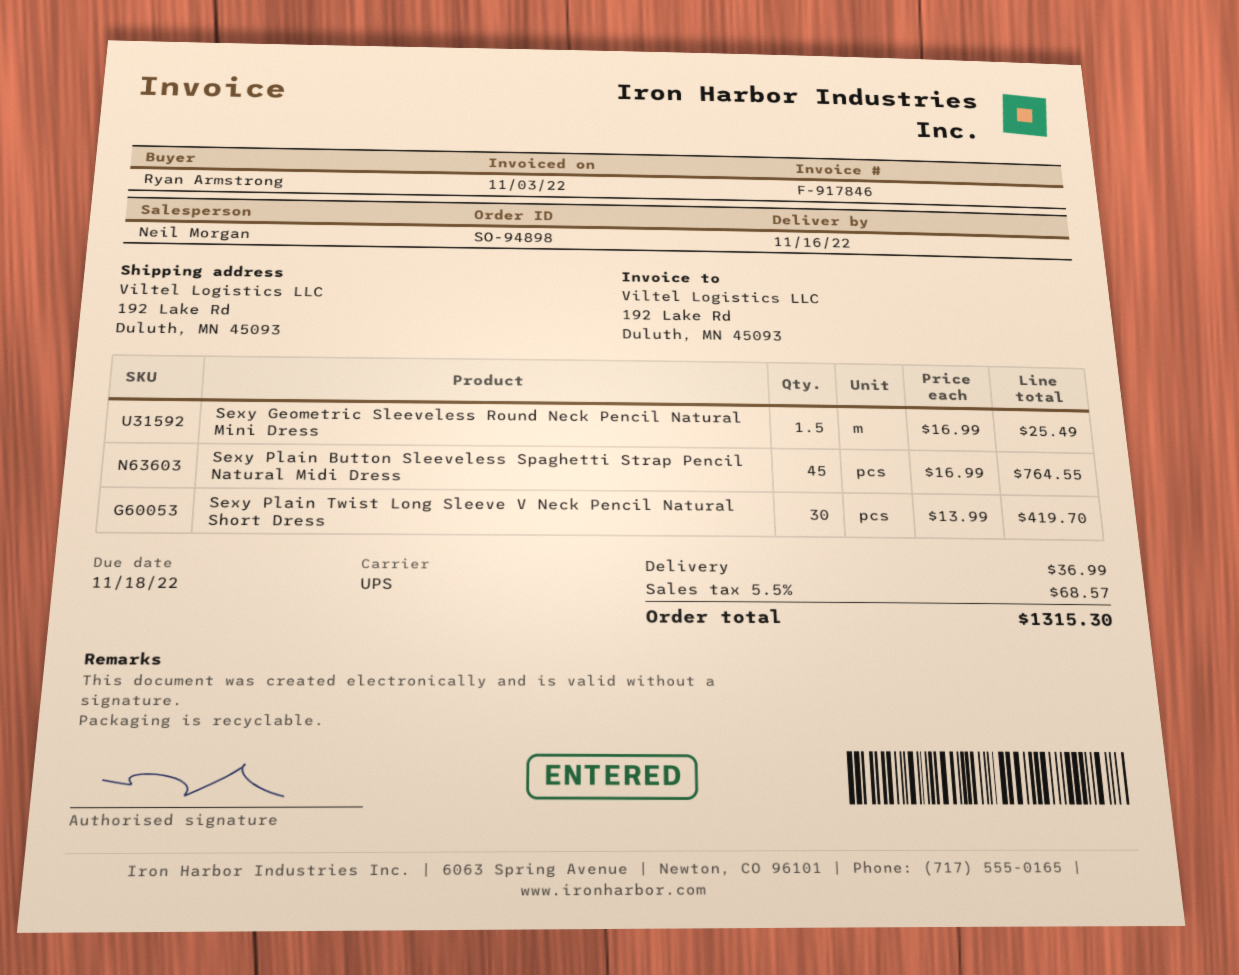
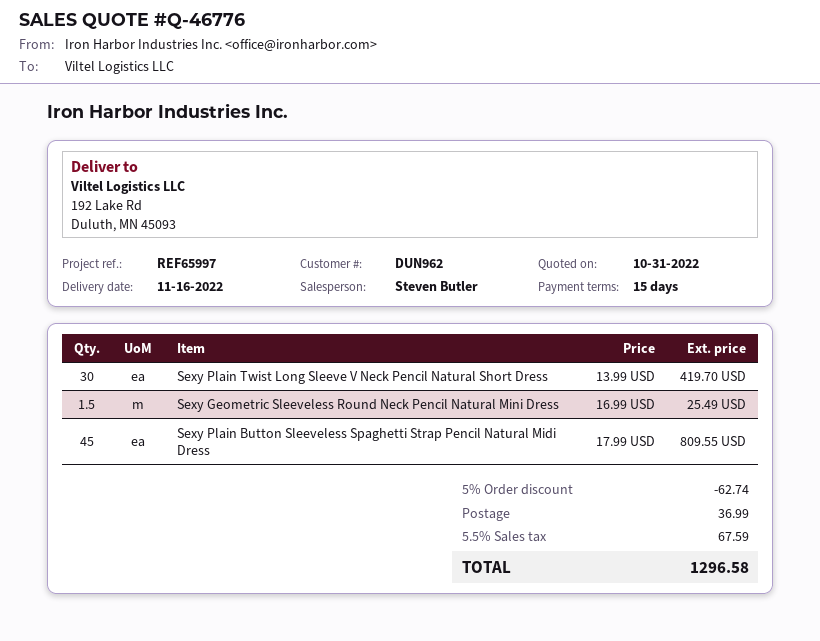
sales rep: Neil Morgan -> Steven Butler
Sexy Plain Button Sleeveless Spaghetti Strap Pencil Natural Midi Dress: 45 x 16.99 = 764.55 -> 45 x 17.99 = 809.55
discount: none -> 5% = 62.74
tax: 5.5% = 68.57 -> 5.5% = 67.59
total: 1315.30 -> 1296.58

